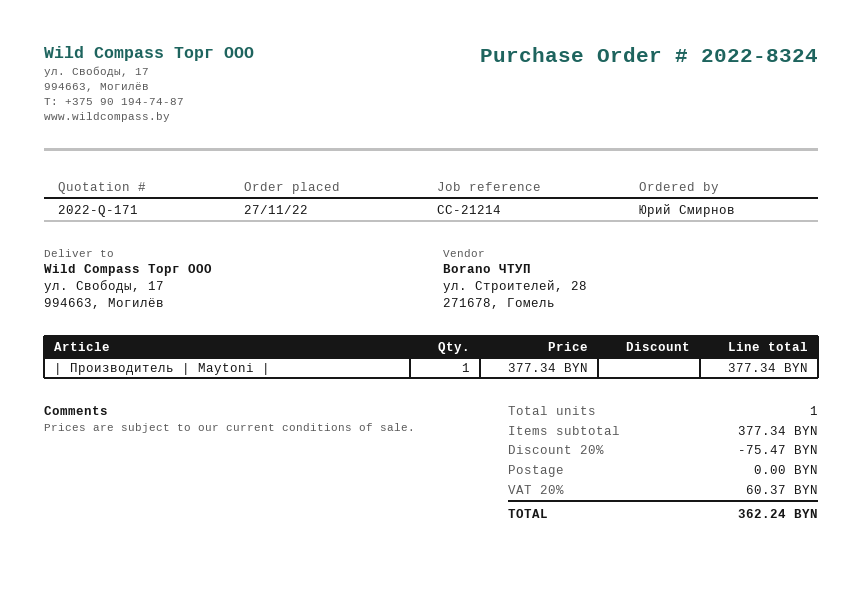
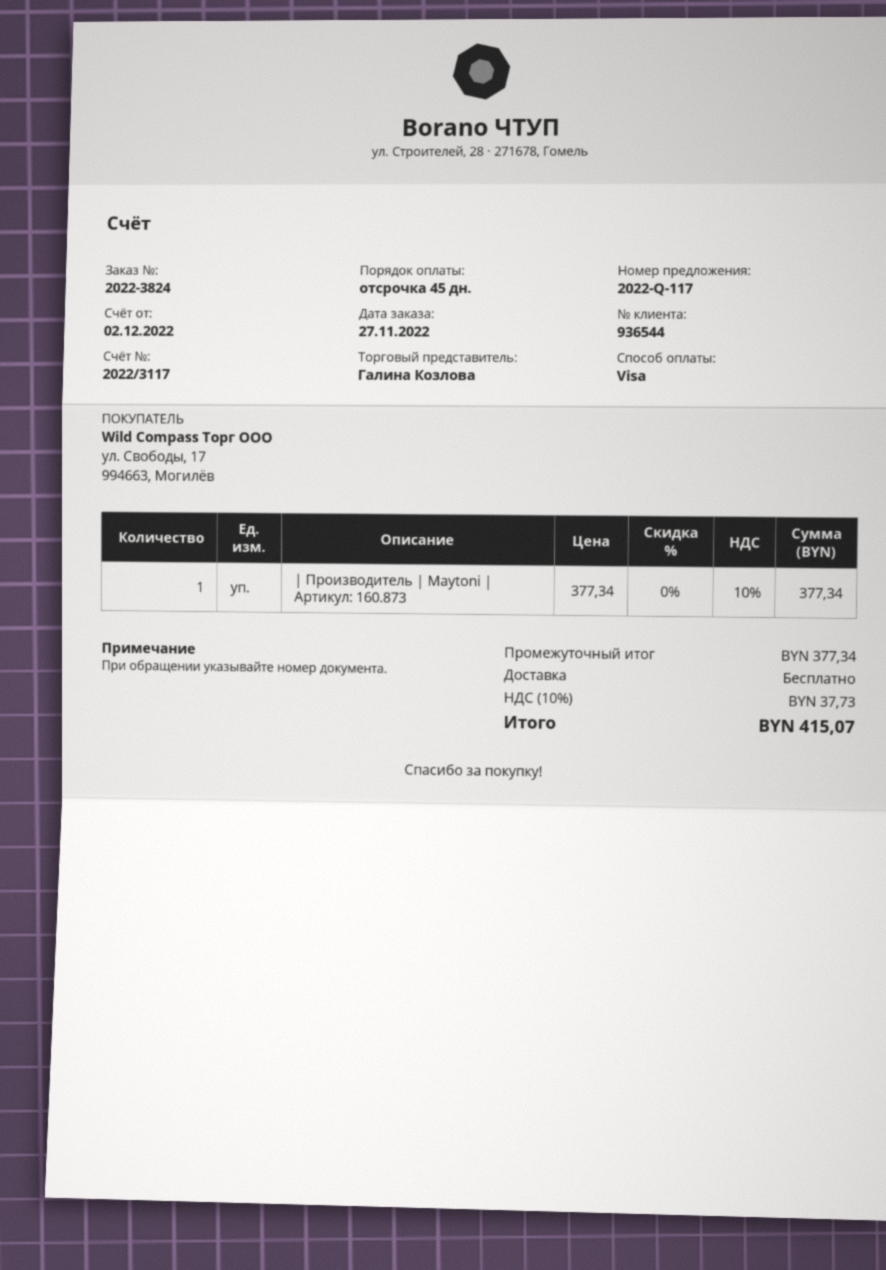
quote number: 2022-Q-171 -> 2022-Q-117
order number: 2022-8324 -> 2022-3824
discount: 20% = 75.47 -> none
tax: 20% = 60.37 -> 10% = 37.73
total: 362.24 -> 415.07

